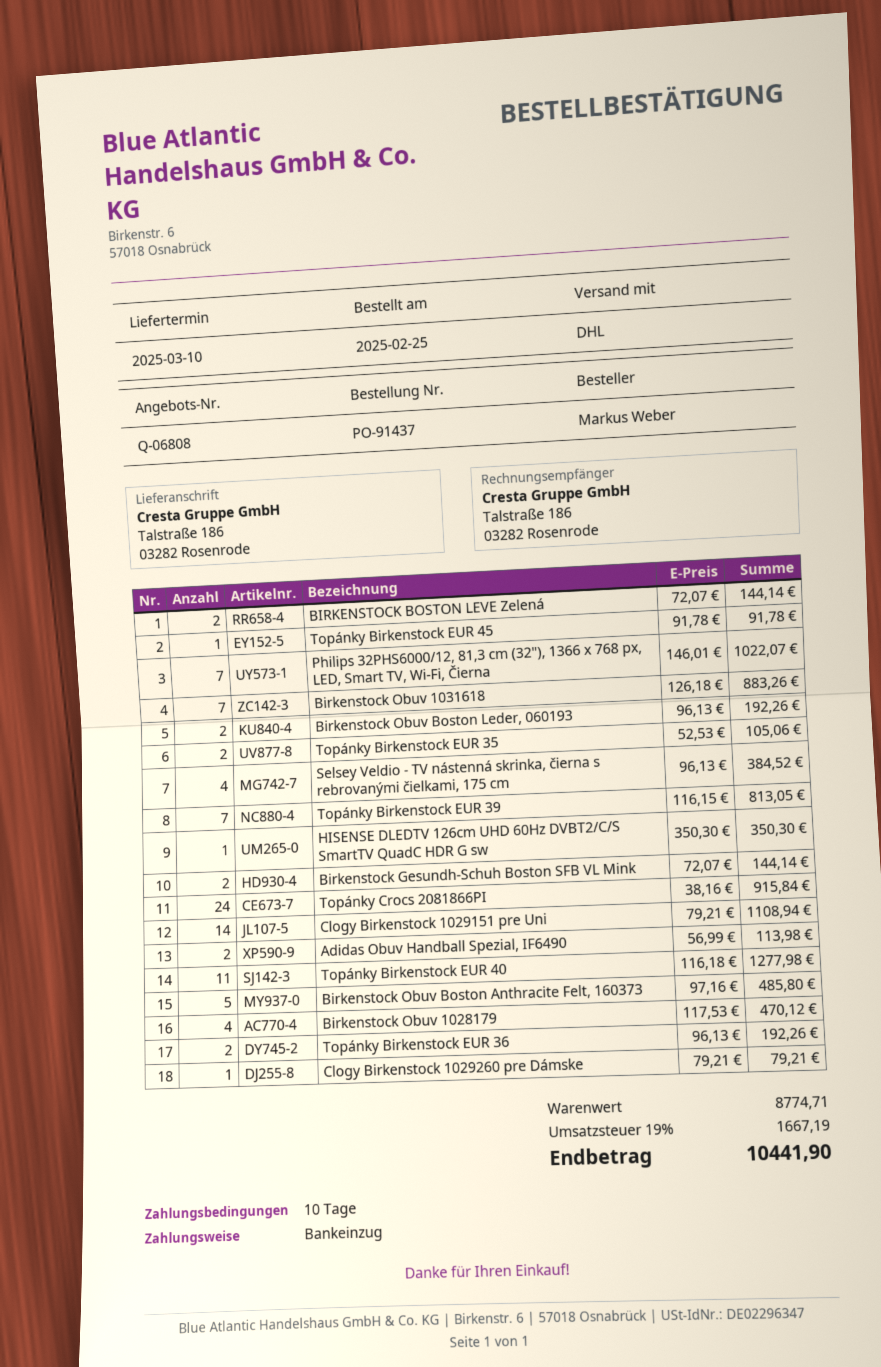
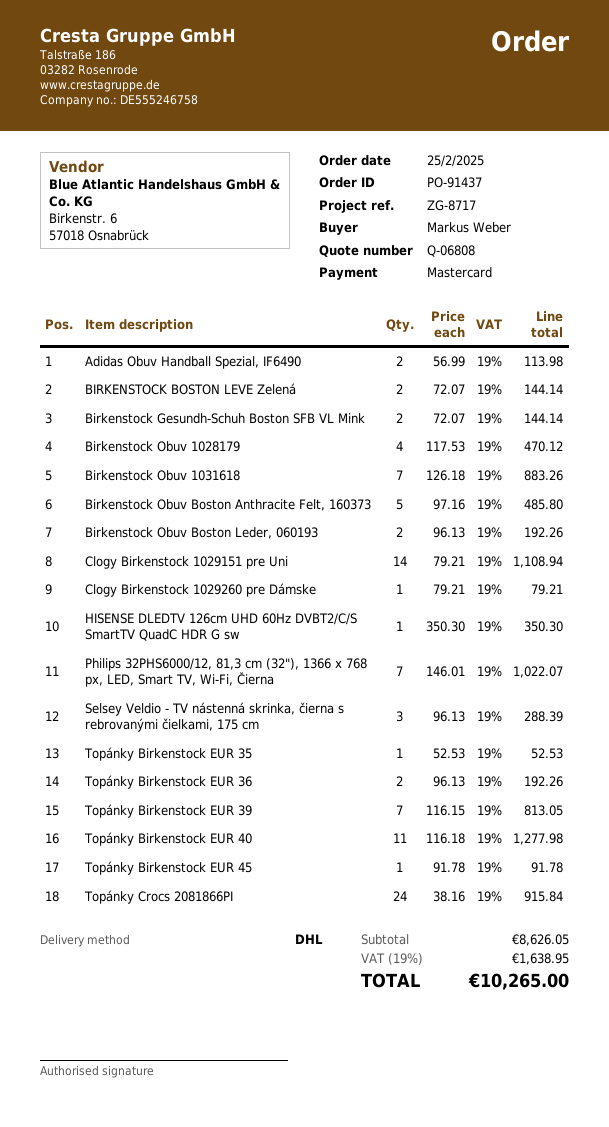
payment method: direct debit -> Mastercard
Topánky Birkenstock EUR 35: 2 x 52.53 = 105.06 -> 1 x 52.53 = 52.53
Selsey Veldio - TV nástenná skrinka, čierna s rebrovanými čielkami, 175 cm: 4 x 96.13 = 384.52 -> 3 x 96.13 = 288.39
subtotal: 8774.71 -> 8626.05
tax: 19% = 1667.19 -> 19% = 1638.95
total: 10441.90 -> 10265.00

